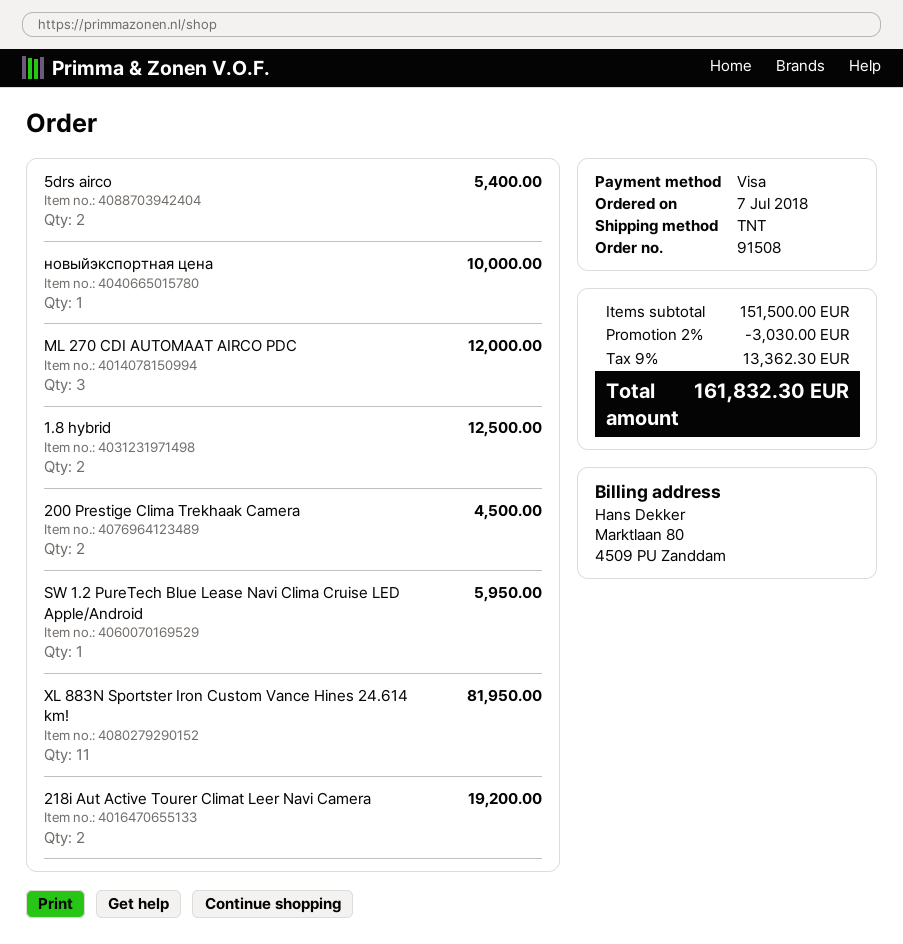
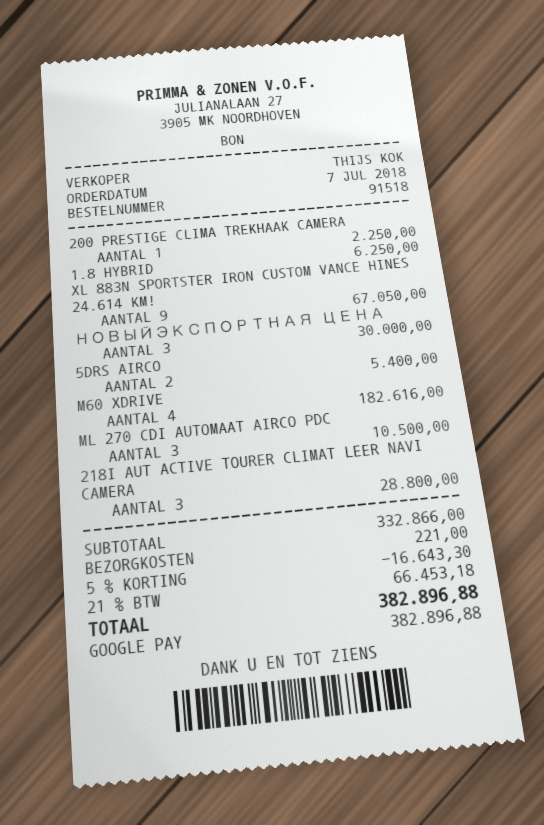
order number: 91508 -> 91518
payment method: Visa -> Google Pay
новыйэкспортная цена: 1 for 10000.00 -> 3 for 30000.00
ML 270 CDI AUTOMAAT AIRCO PDC: 3 for 12000.00 -> 3 for 10500.00
1.8 hybrid: 2 for 12500.00 -> 1 for 6250.00
200 Prestige Clima Trekhaak Camera: 2 for 4500.00 -> 1 for 2250.00
SW 1.2 PureTech Blue Lease Navi Clima Cruise LED Apple/Android: 1 for 5950.00 -> none
XL 883N Sportster Iron Custom Vance Hines 24.614 km!: 11 for 81950.00 -> 9 for 67050.00
218i Aut Active Tourer Climat Leer Navi Camera: 2 for 19200.00 -> 3 for 28800.00
M60 XDRIVE: none -> 4 for 182616.00
subtotal: 151500.00 -> 332866.00
discount: 2% = 3030.00 -> 5% = 16643.30
shipping: none -> 221.00
tax: 9% = 13362.30 -> 21% = 66453.18
total: 161832.30 -> 382896.88

